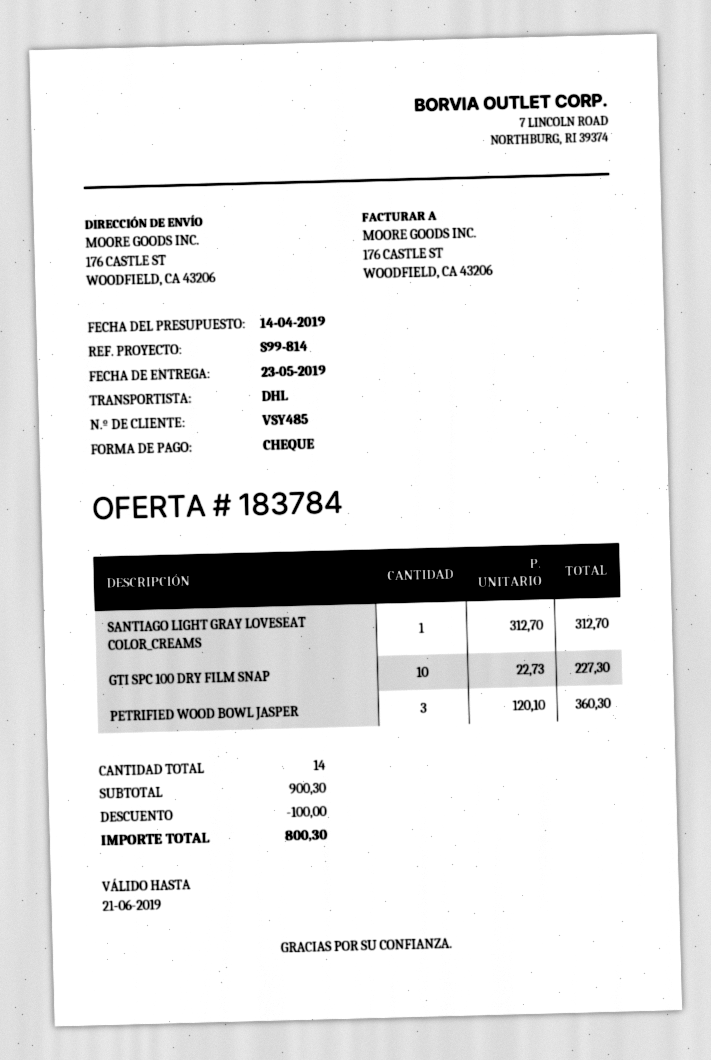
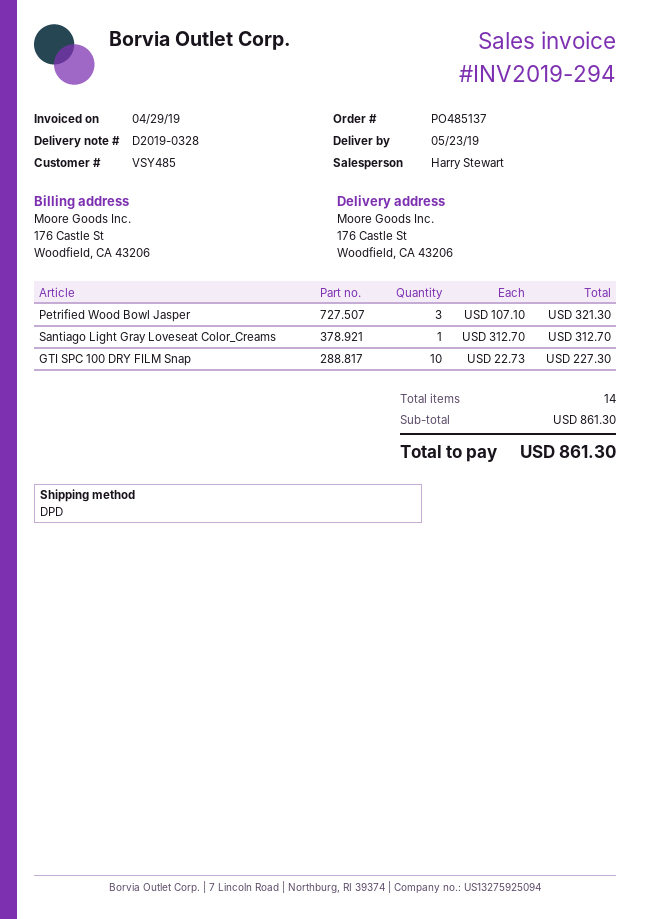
shipping method: DHL -> DPD
PETRIFIED WOOD BOWL JASPER: 3 x 120.10 = 360.30 -> 3 x 107.10 = 321.30
subtotal: 900.30 -> 861.30
discount: 100.00 -> none
total: 800.30 -> 861.30

